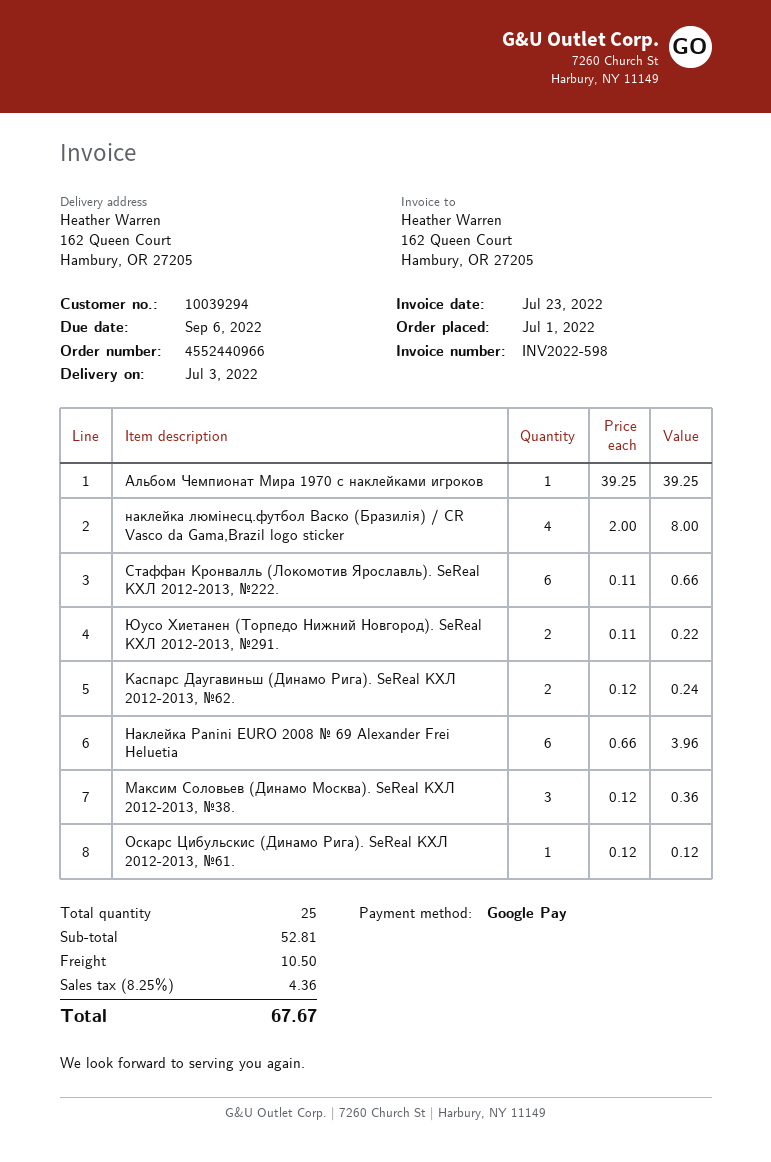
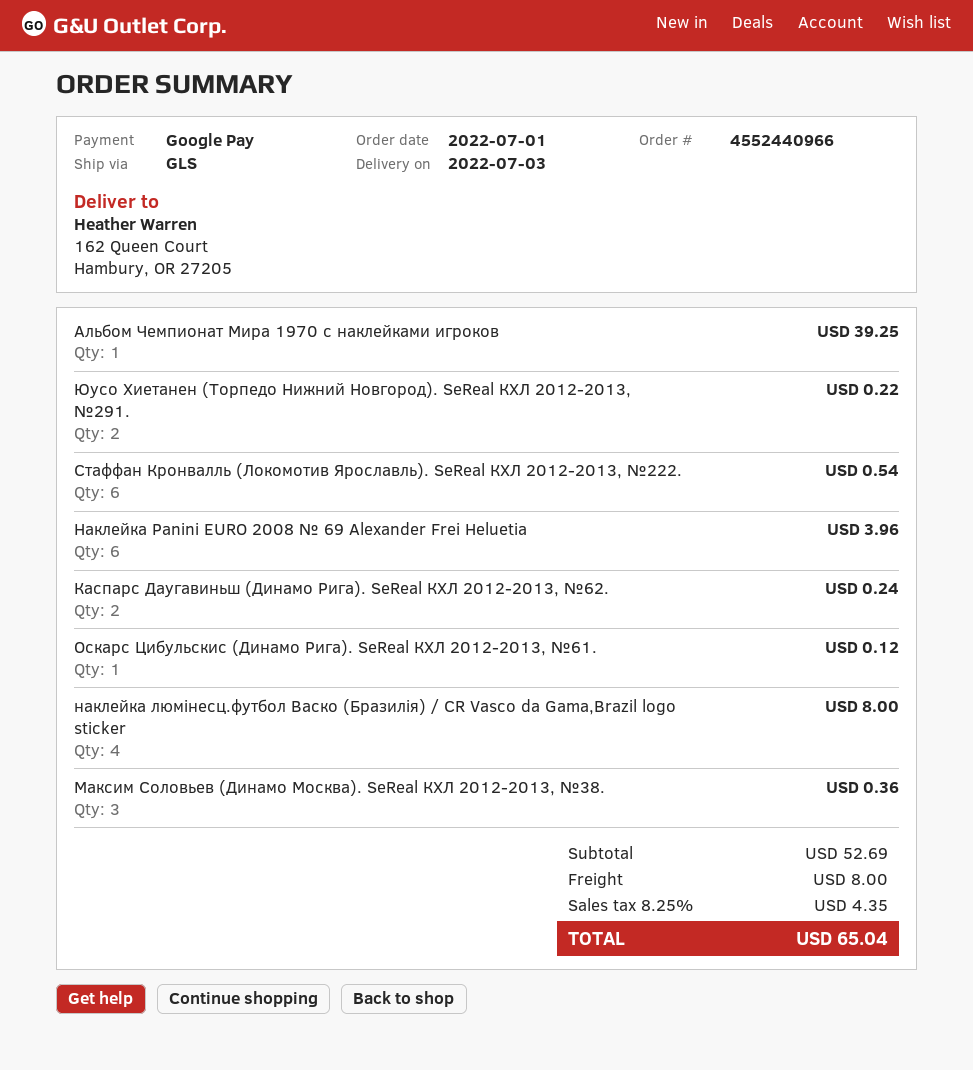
Стаффан Кронвалль (Локомотив Ярославль). SeReal КХЛ 2012-2013, №222.: 6 for 0.66 -> 6 for 0.54
subtotal: 52.81 -> 52.69
shipping: 10.50 -> 8.00
tax: 8.25% = 4.36 -> 8.25% = 4.35
total: 67.67 -> 65.04

